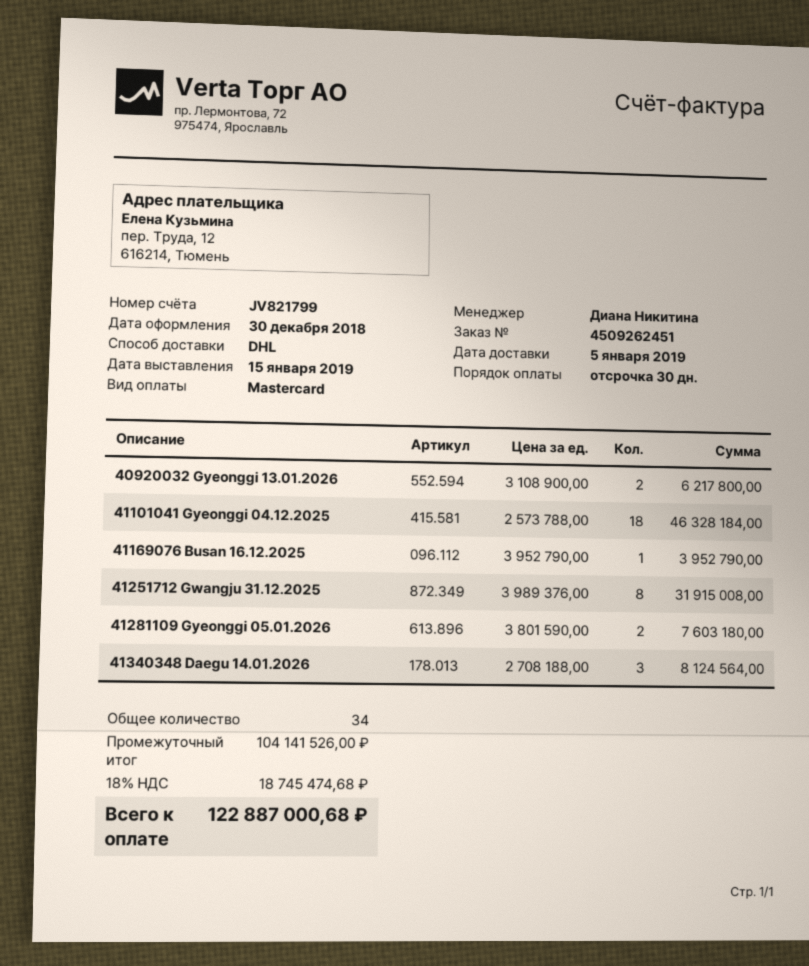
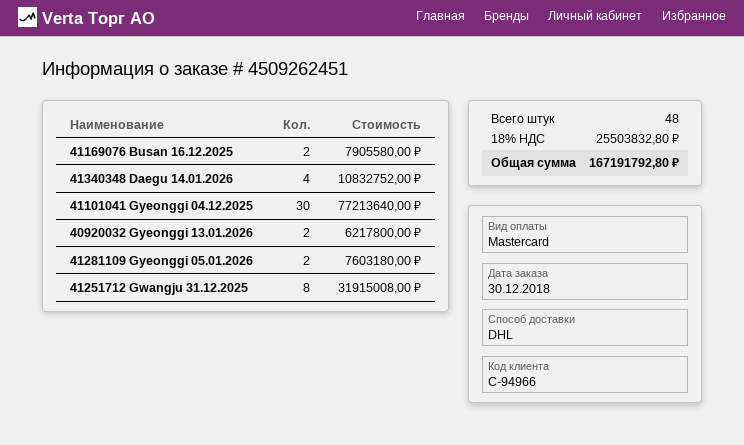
41101041 Gyeonggi 04.12.2025: 18 for 46328184.00 -> 30 for 77213640.00
41169076 Busan 16.12.2025: 1 for 3952790.00 -> 2 for 7905580.00
41340348 Daegu 14.01.2026: 3 for 8124564.00 -> 4 for 10832752.00
total quantity: 34 -> 48
tax: 18% = 18745474.68 -> 18% = 25503832.80
total: 122887000.68 -> 167191792.80

